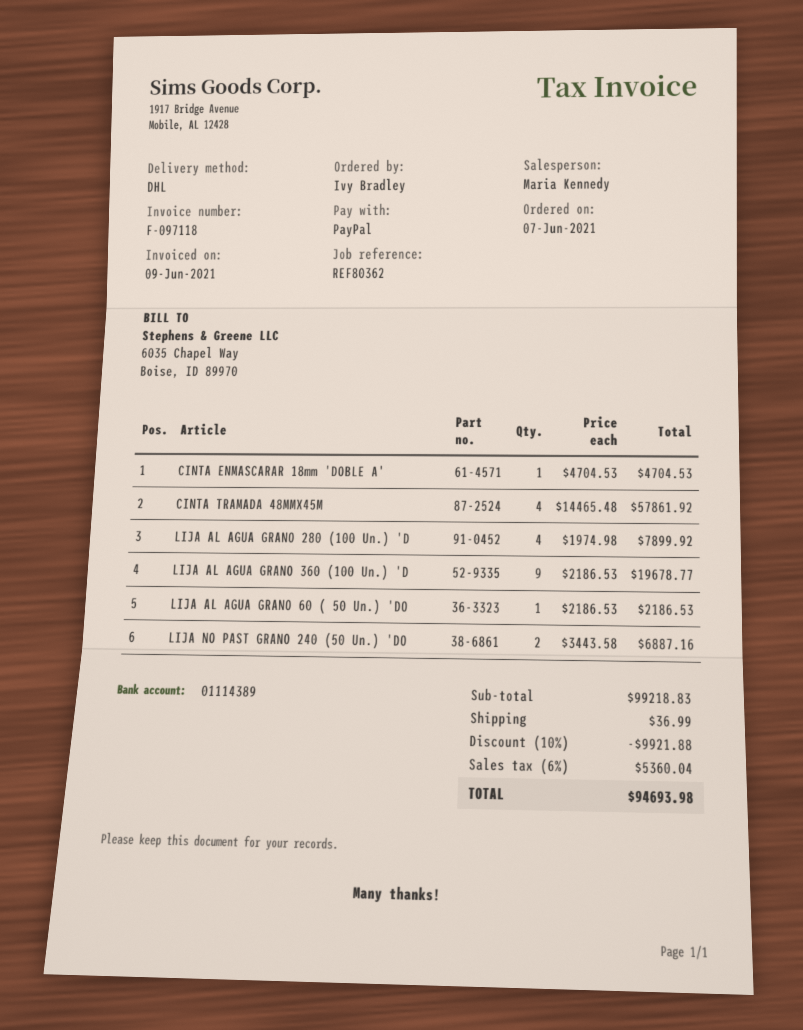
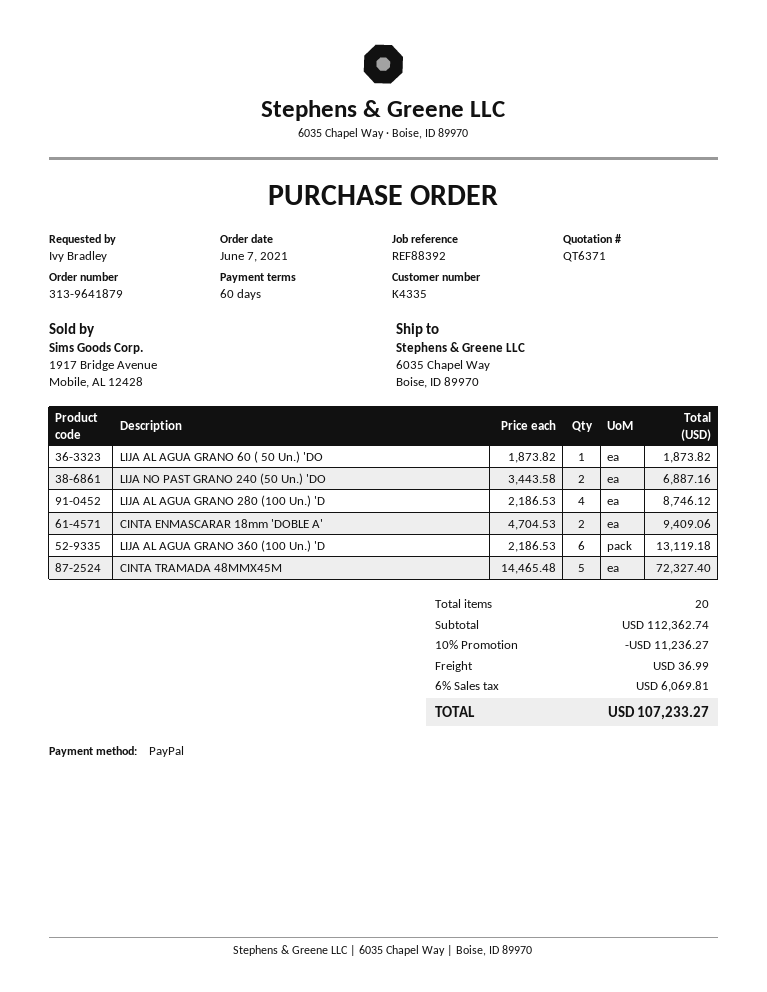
reference: REF80362 -> REF88392
CINTA ENMASCARAR 18mm 'DOBLE A': 1 x 4704.53 = 4704.53 -> 2 x 4704.53 = 9409.06
CINTA TRAMADA 48MMX45M: 4 x 14465.48 = 57861.92 -> 5 x 14465.48 = 72327.40
LIJA AL AGUA GRANO 280 (100 Un.) 'D: 4 x 1974.98 = 7899.92 -> 4 x 2186.53 = 8746.12
LIJA AL AGUA GRANO 360 (100 Un.) 'D: 9 x 2186.53 = 19678.77 -> 6 x 2186.53 = 13119.18
LIJA AL AGUA GRANO 60 ( 50 Un.) 'DO: 1 x 2186.53 = 2186.53 -> 1 x 1873.82 = 1873.82
subtotal: 99218.83 -> 112362.74
discount: 10% = 9921.88 -> 10% = 11236.27
tax: 6% = 5360.04 -> 6% = 6069.81
total: 94693.98 -> 107233.27

